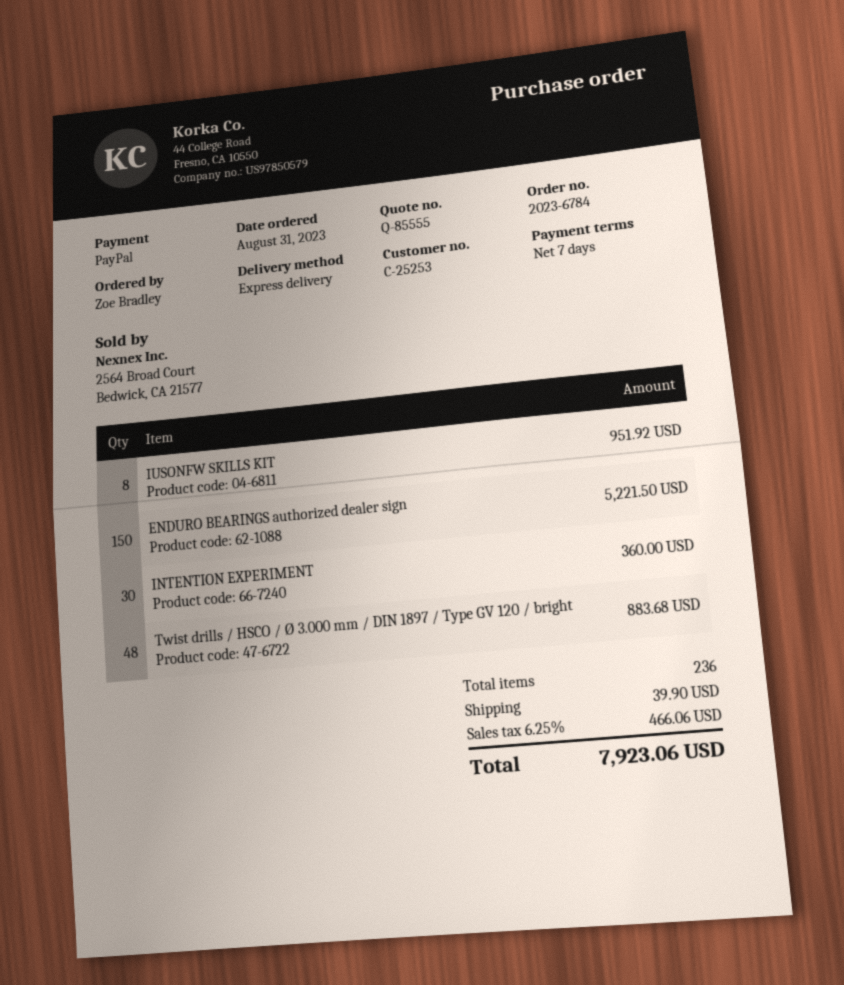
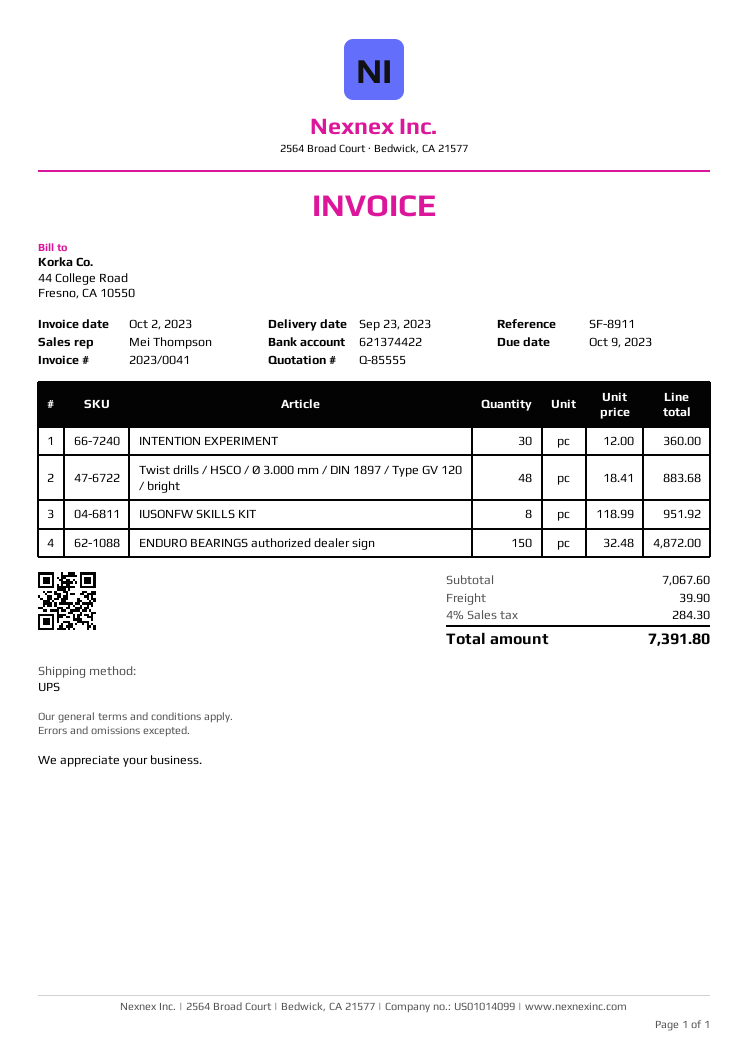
shipping method: express -> UPS
ENDURO BEARINGS authorized dealer sign: 150 for 5221.50 -> 150 for 4872.00
tax: 6.25% = 466.06 -> 4% = 284.30
total: 7923.06 -> 7391.80

